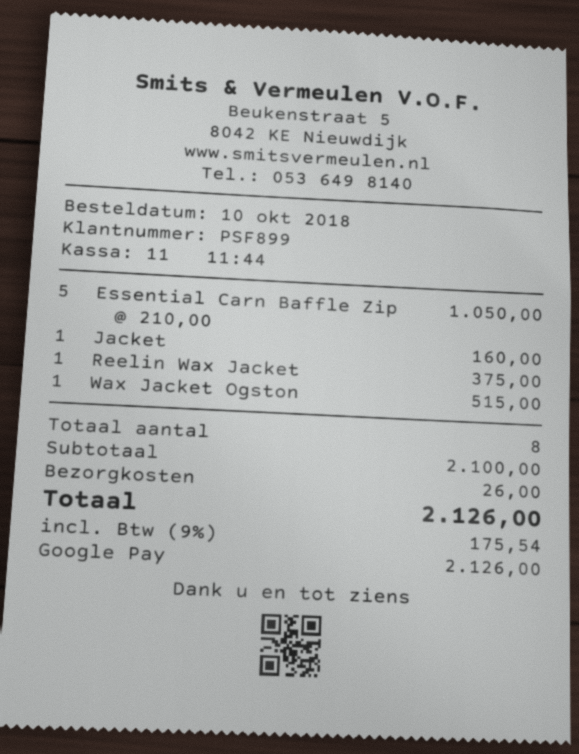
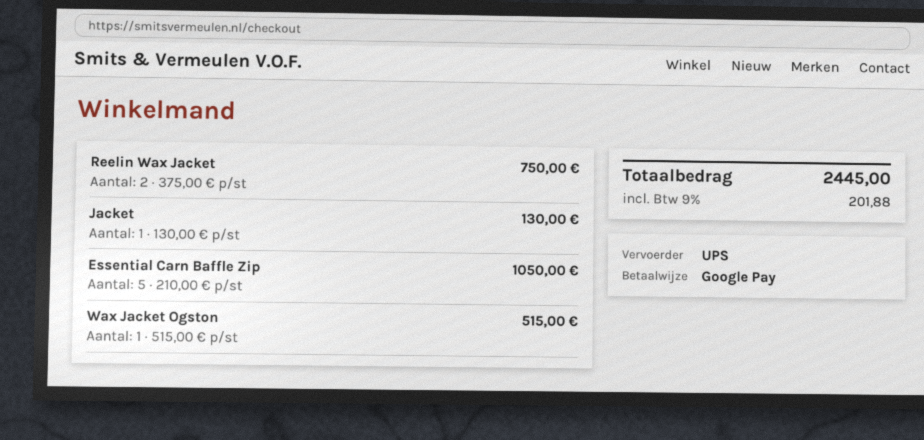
Jacket: 1 x 160.00 = 160.00 -> 1 x 130.00 = 130.00
Reelin Wax Jacket: 1 x 375.00 = 375.00 -> 2 x 375.00 = 750.00
shipping: 26.00 -> none
tax: 9% = 175.54 -> 9% = 201.88
total: 2126.00 -> 2445.00

